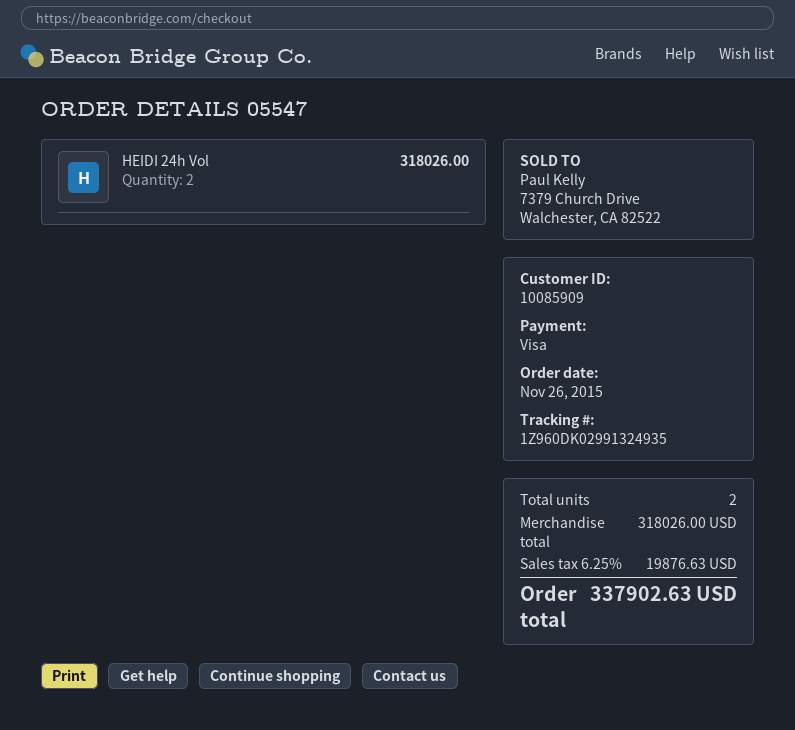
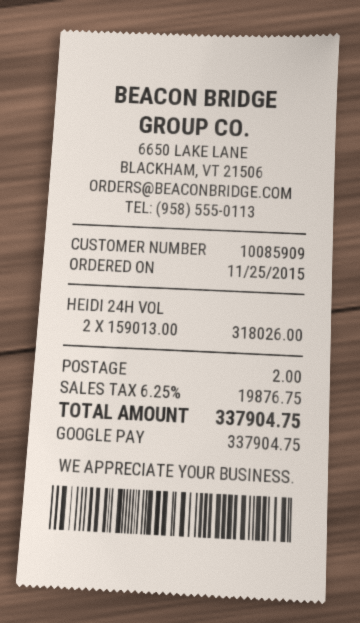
order date: 2015-11-26 -> 2015-11-25
payment method: Visa -> Google Pay
shipping: none -> 2.00
tax: 6.25% = 19876.63 -> 6.25% = 19876.75
total: 337902.63 -> 337904.75

